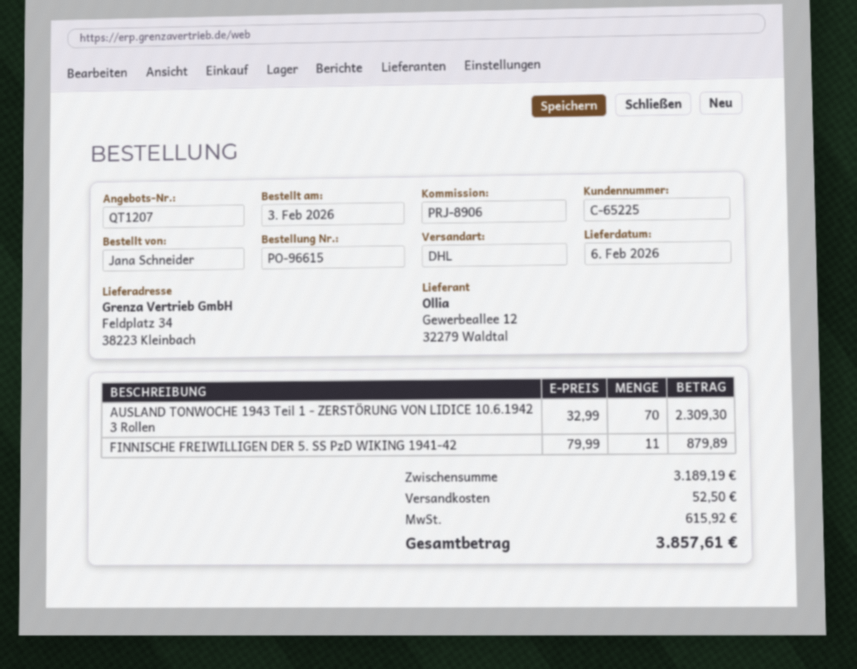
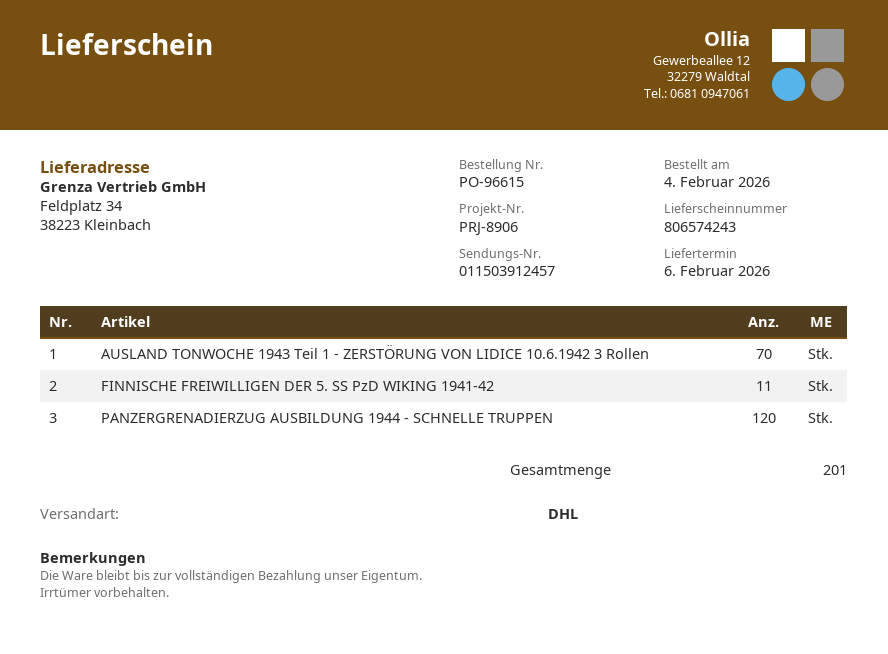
order date: 2026-02-03 -> 2026-02-04
PANZERGRENADIERZUG AUSBILDUNG 1944 - SCHNELLE TRUPPEN: none -> 120

